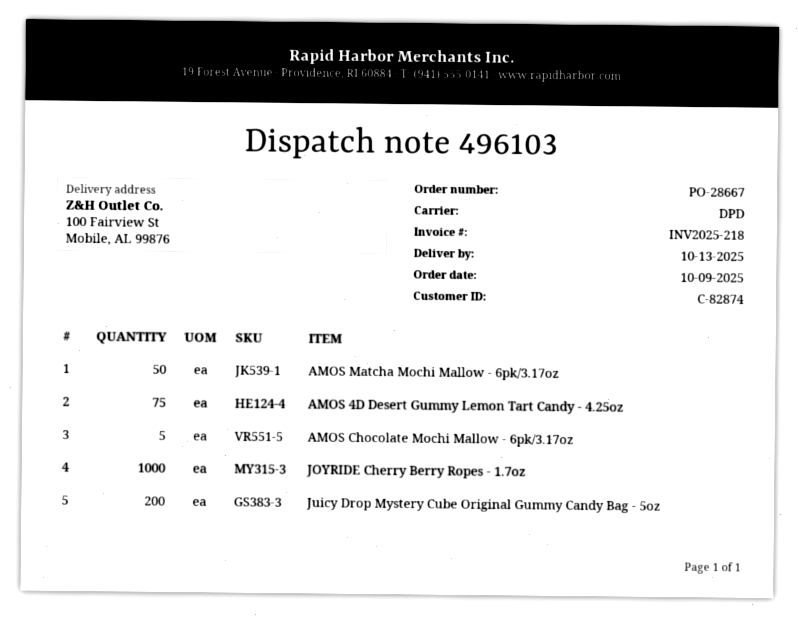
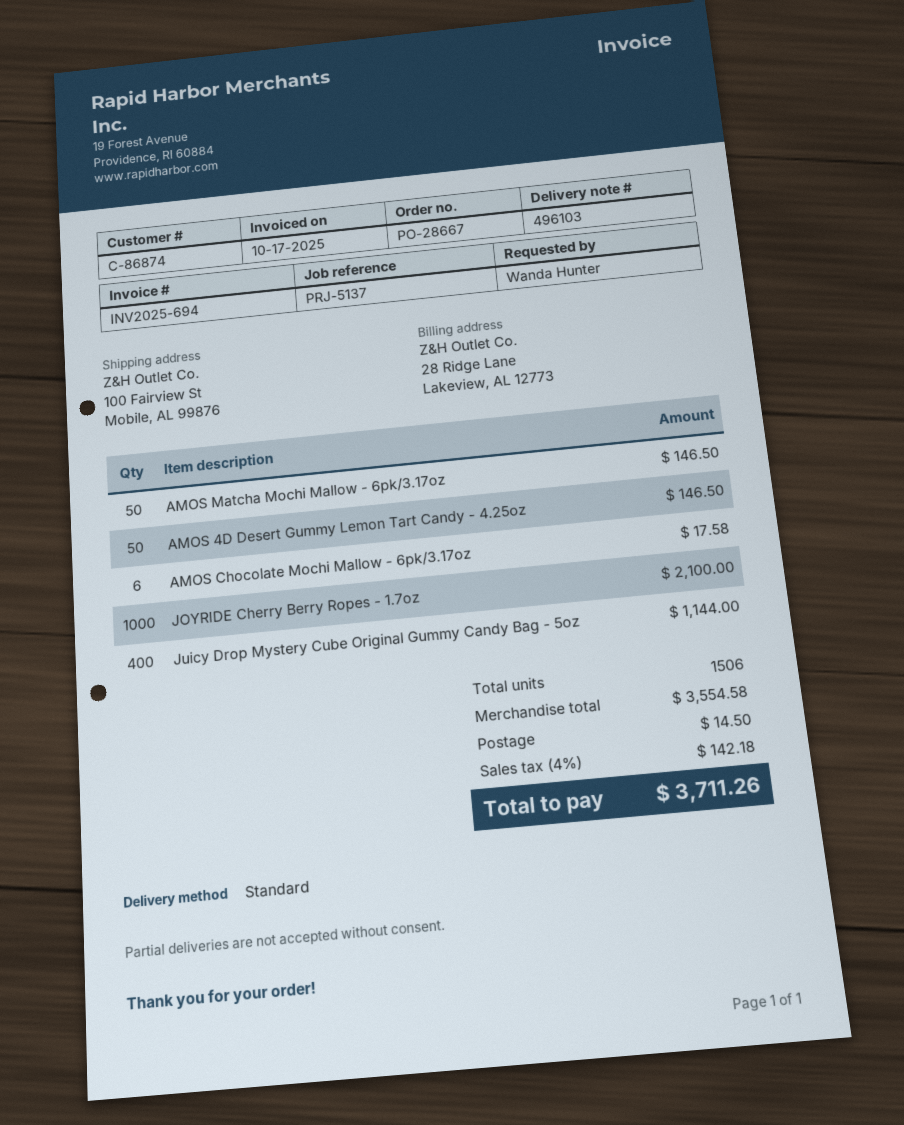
invoice number: INV2025-218 -> INV2025-694
customer number: C-82874 -> C-86874
shipping method: DPD -> standard
AMOS 4D Desert Gummy Lemon Tart Candy - 4.25oz: 75 -> 50
AMOS Chocolate Mochi Mallow - 6pk/3.17oz: 5 -> 6
Juicy Drop Mystery Cube Original Gummy Candy Bag - 5oz: 200 -> 400

